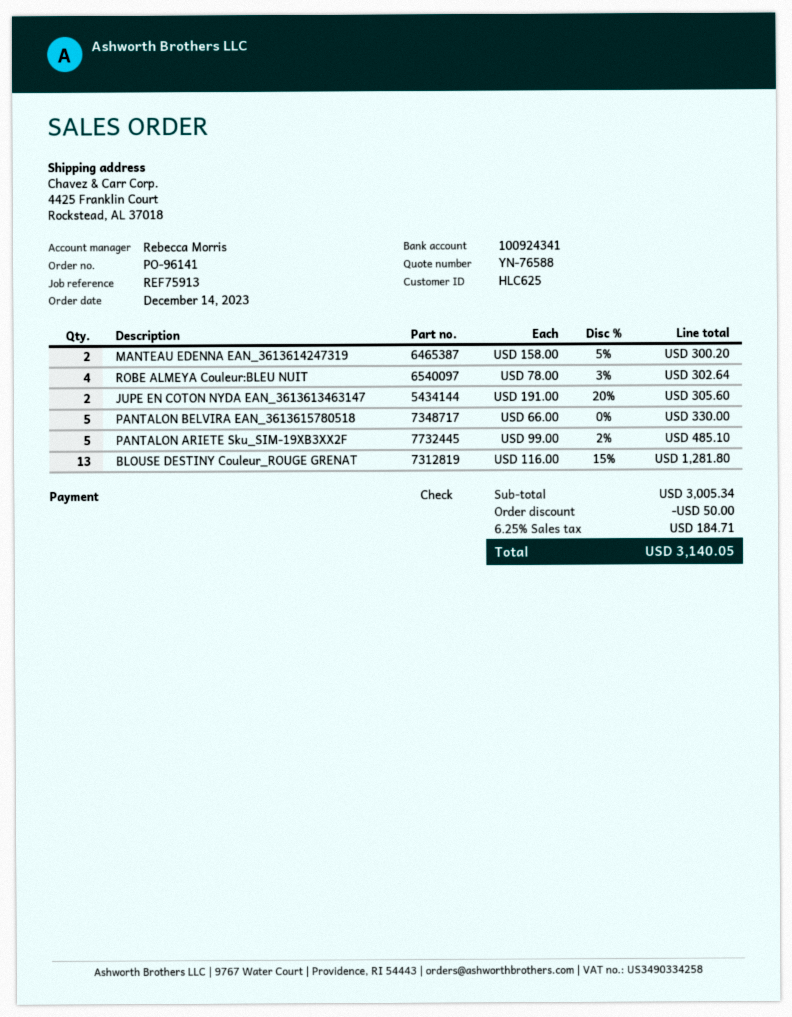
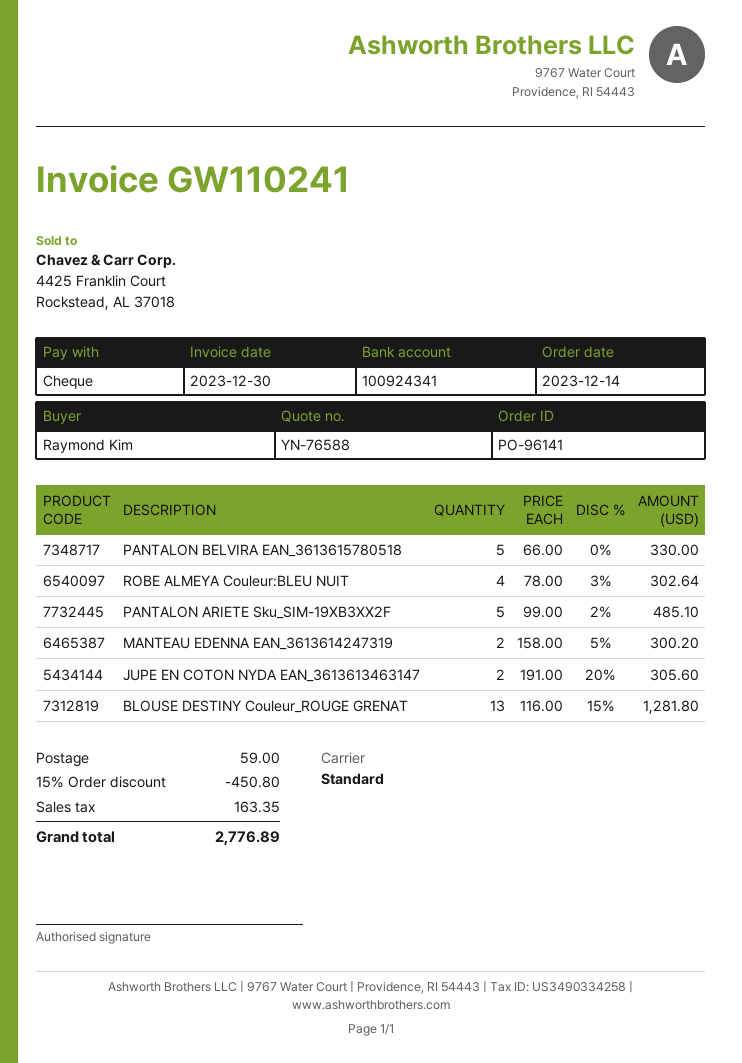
discount: 50.00 -> 450.80
shipping: none -> 59.00
tax: 184.71 -> 163.35
total: 3140.05 -> 2776.89

